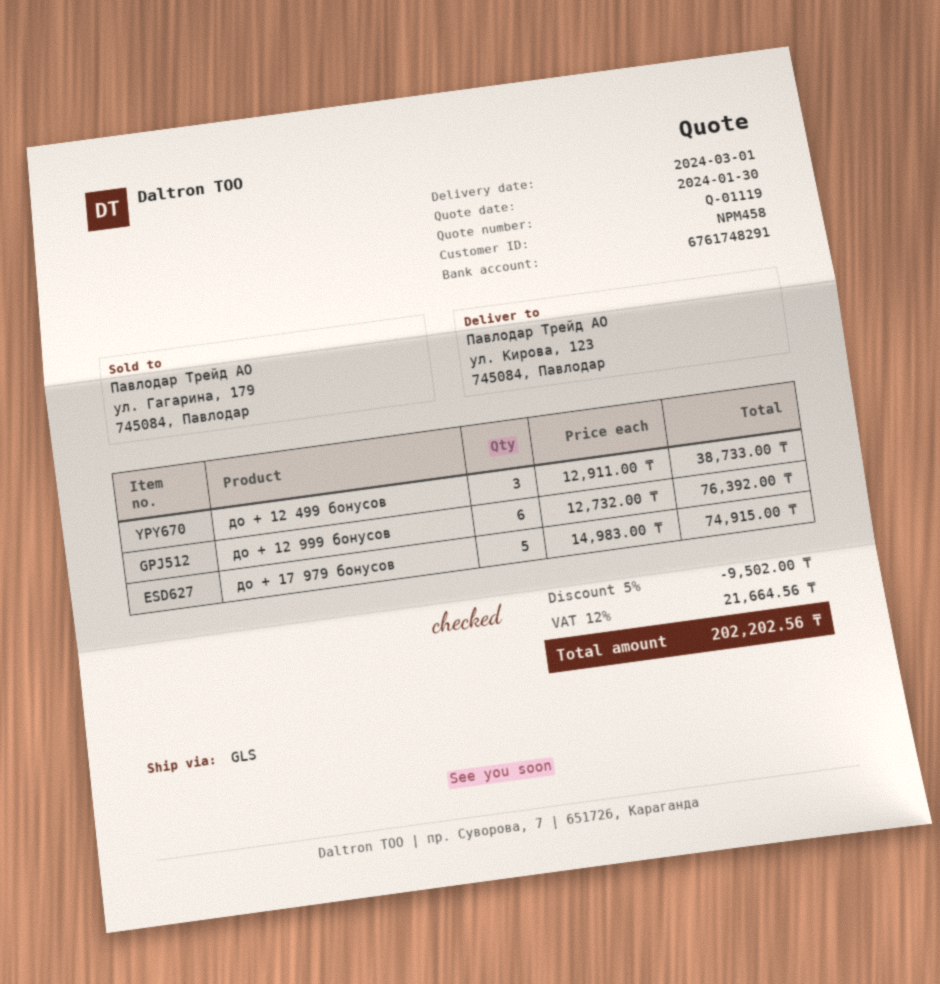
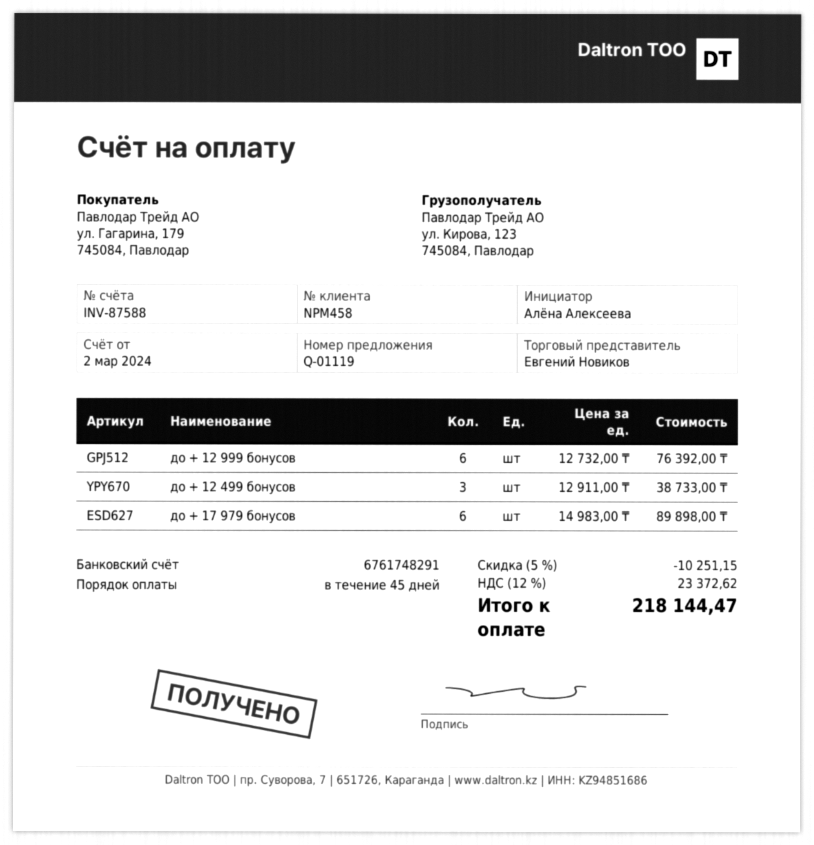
до + 17 979 бонусов: 5 x 14983.00 = 74915.00 -> 6 x 14983.00 = 89898.00
discount: 5% = 9502.00 -> 5% = 10251.15
tax: 12% = 21664.56 -> 12% = 23372.62
total: 202202.56 -> 218144.47

